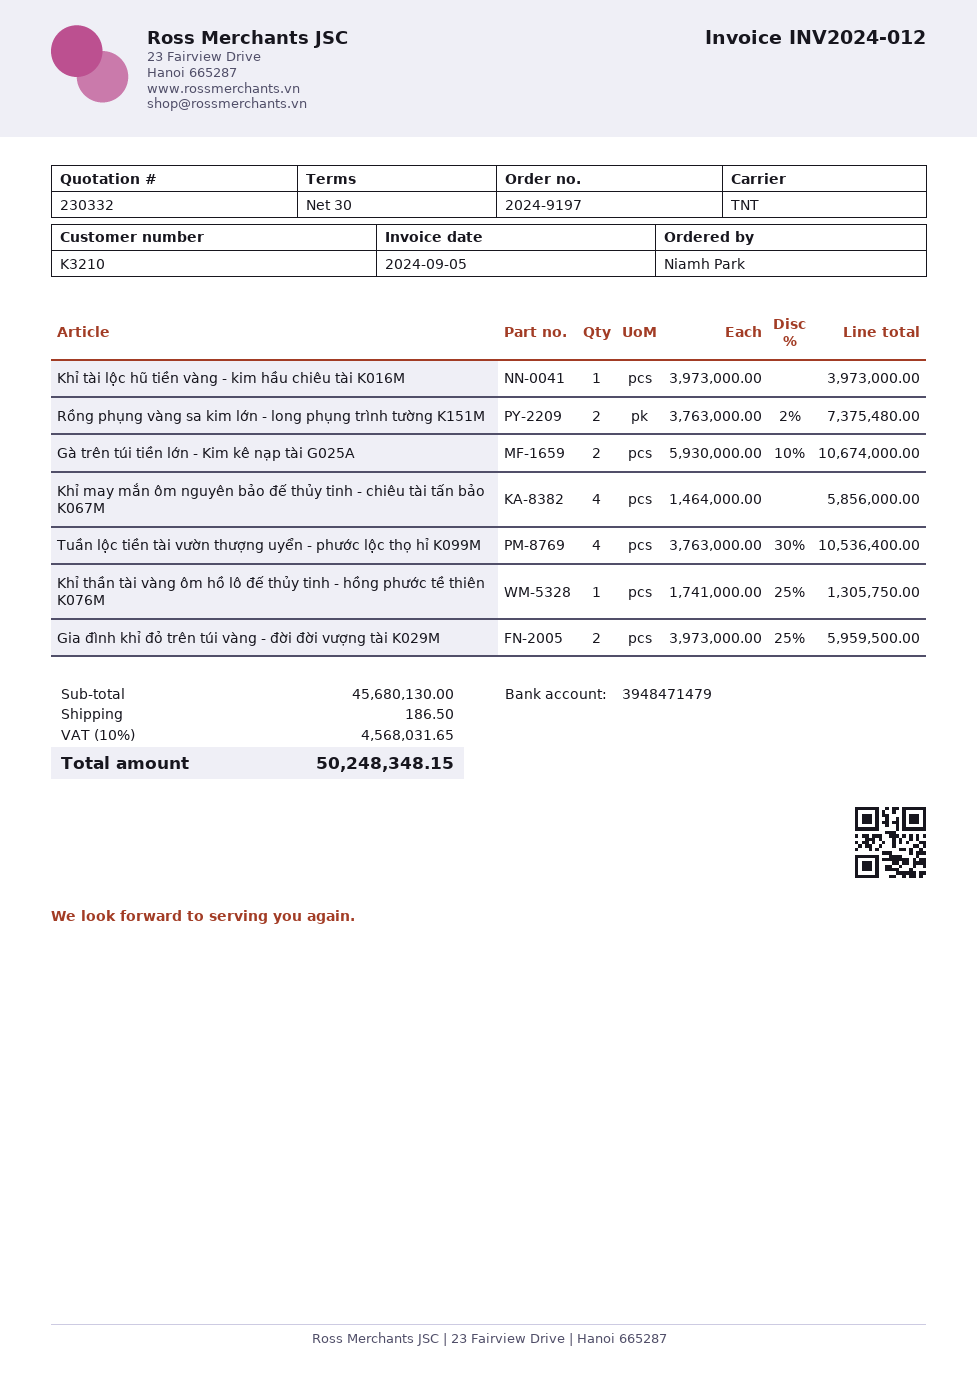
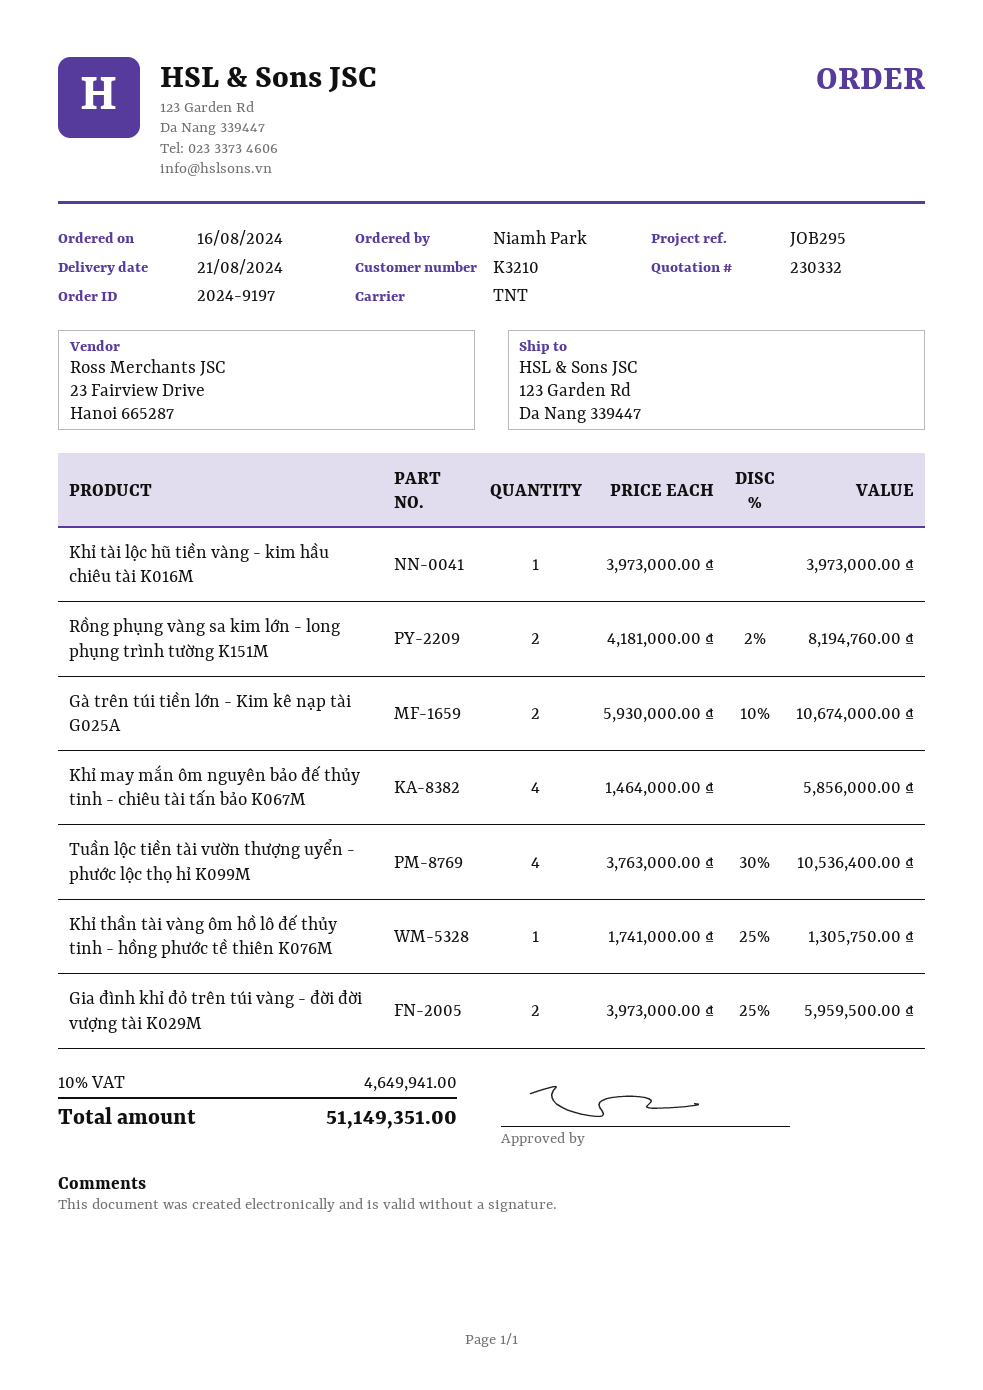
Rồng phụng vàng sa kim lớn - long phụng trình tường K151M: 2 x 3763000.00 - 2% = 7375480.00 -> 2 x 4181000.00 - 2% = 8194760.00
shipping: 186.50 -> none
tax: 10% = 4568031.65 -> 10% = 4649941.00
total: 50248348.15 -> 51149351.00

